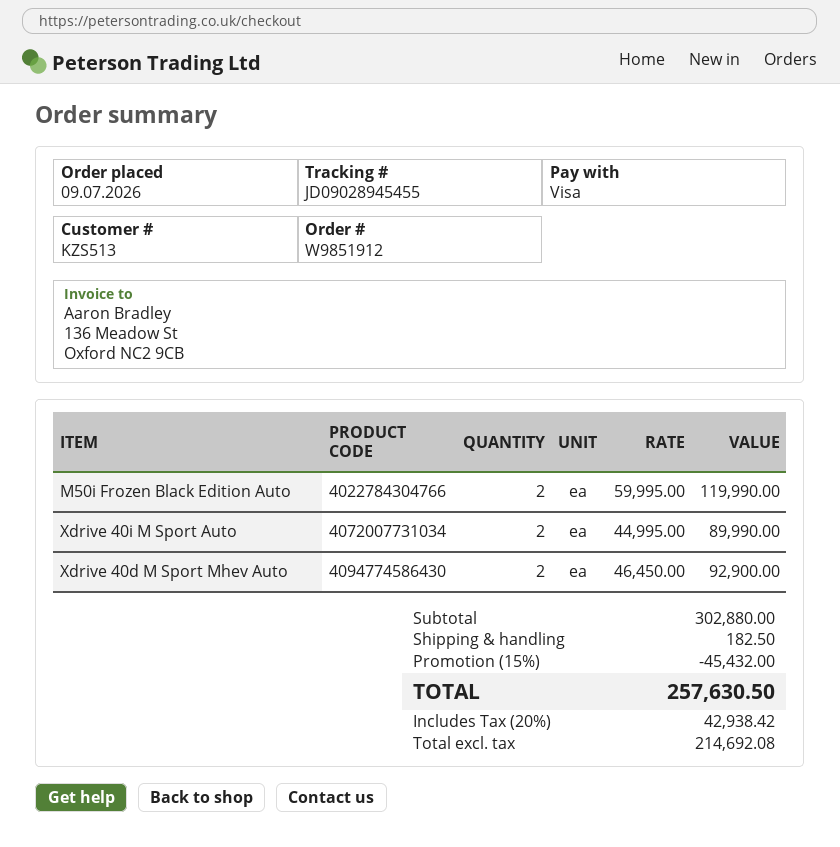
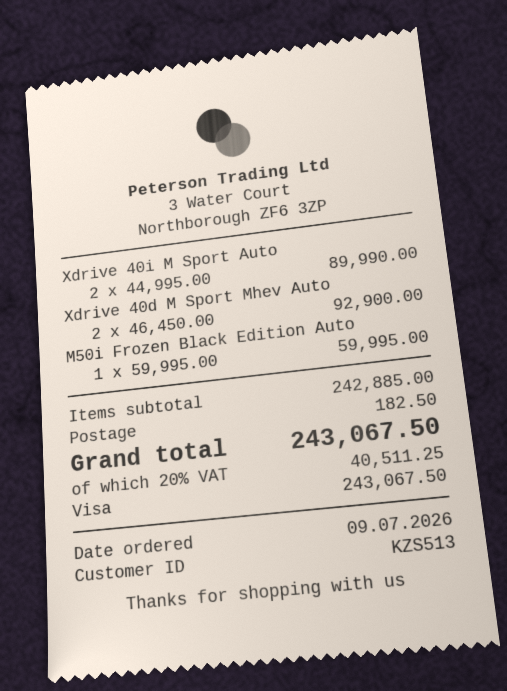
M50i Frozen Black Edition Auto: 2 x 59995.00 = 119990.00 -> 1 x 59995.00 = 59995.00
subtotal: 302880.00 -> 242885.00
discount: 15% = 45432.00 -> none
tax: 20% = 42938.42 -> 20% = 40511.25
total: 257630.50 -> 243067.50

